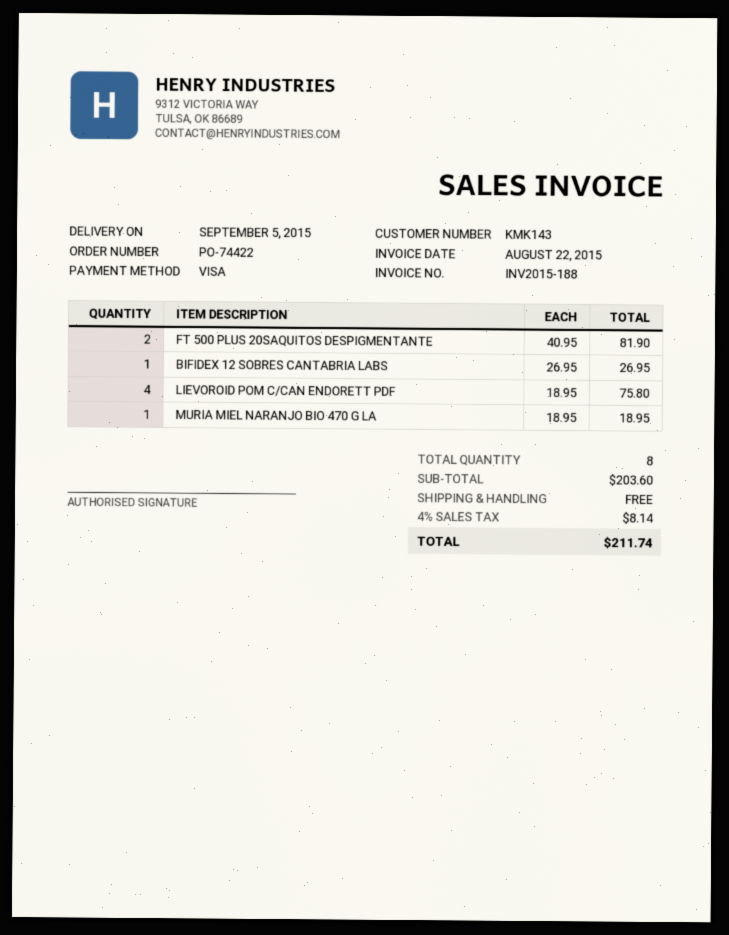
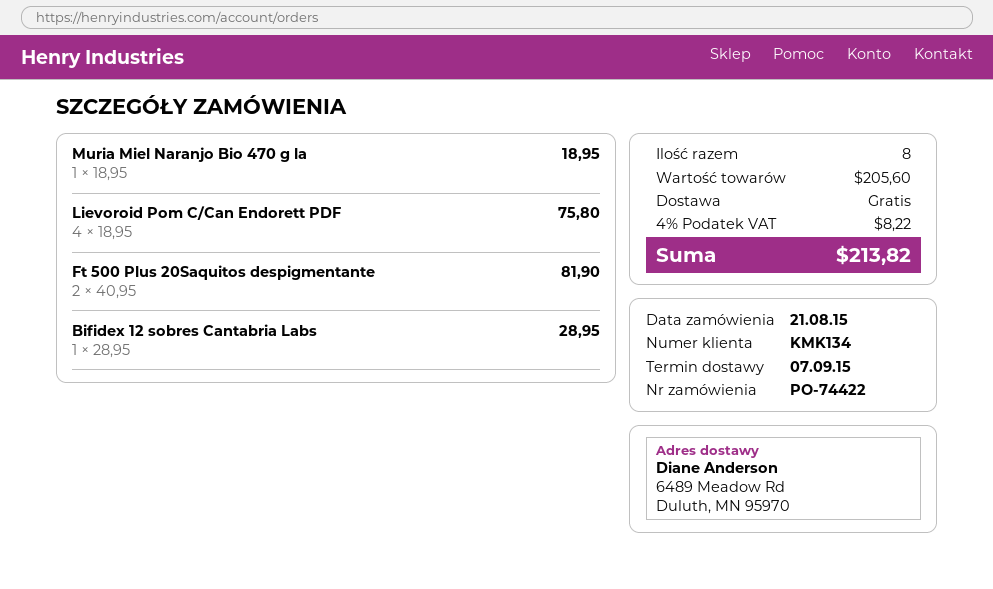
delivery date: 2015-09-05 -> 2015-09-07
customer number: KMK143 -> KMK134
BIFIDEX 12 SOBRES CANTABRIA LABS: 1 x 26.95 = 26.95 -> 1 x 28.95 = 28.95
subtotal: 203.60 -> 205.60
tax: 4% = 8.14 -> 4% = 8.22
total: 211.74 -> 213.82

